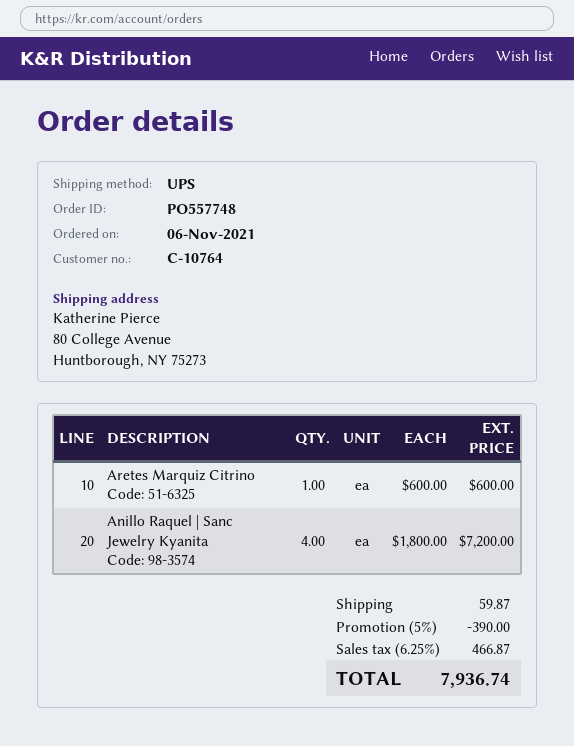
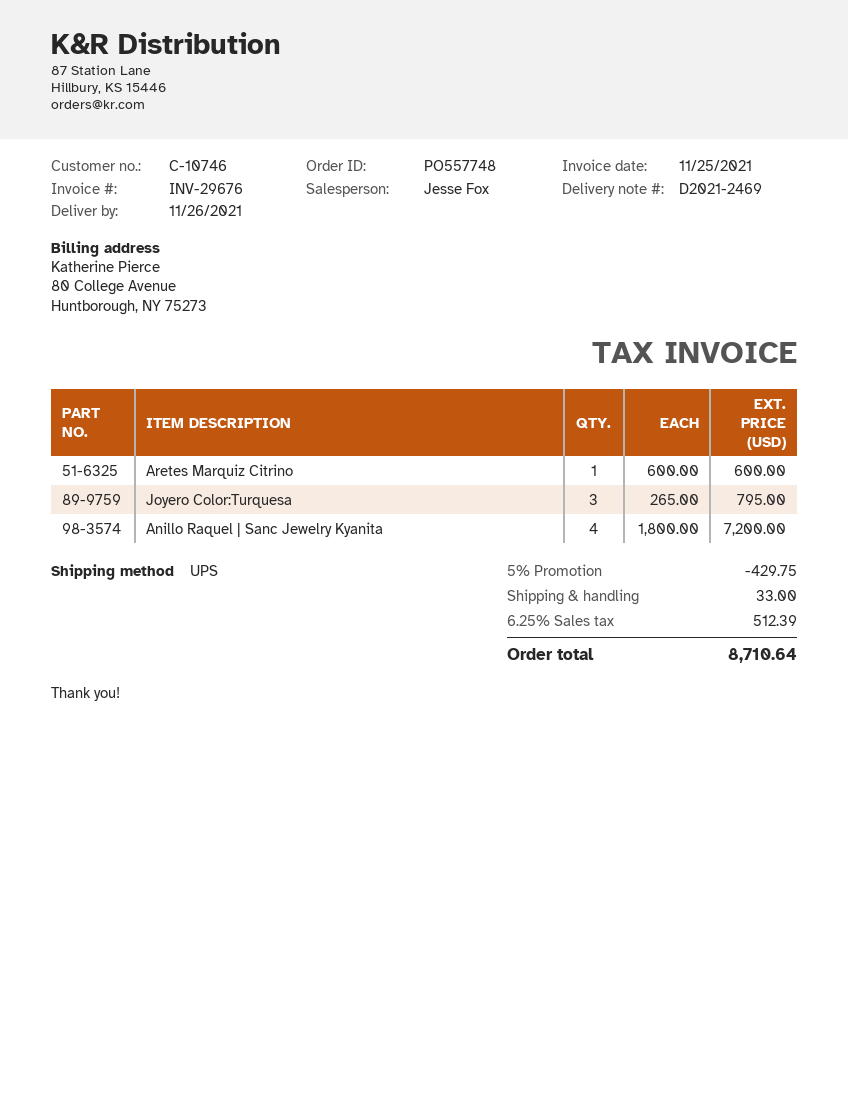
customer number: C-10764 -> C-10746
Joyero Color:Turquesa: none -> 3 x 265.00 = 795.00
discount: 5% = 390.00 -> 5% = 429.75
shipping: 59.87 -> 33.00
tax: 6.25% = 466.87 -> 6.25% = 512.39
total: 7936.74 -> 8710.64

